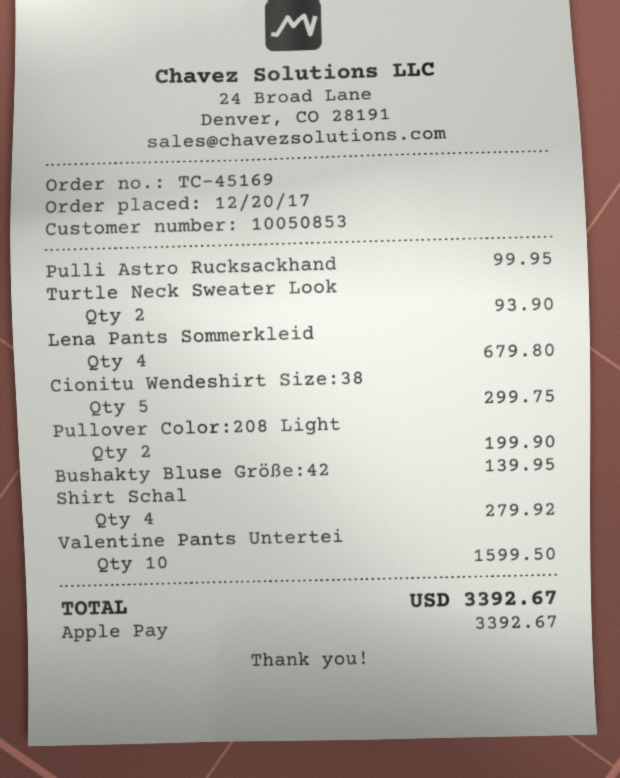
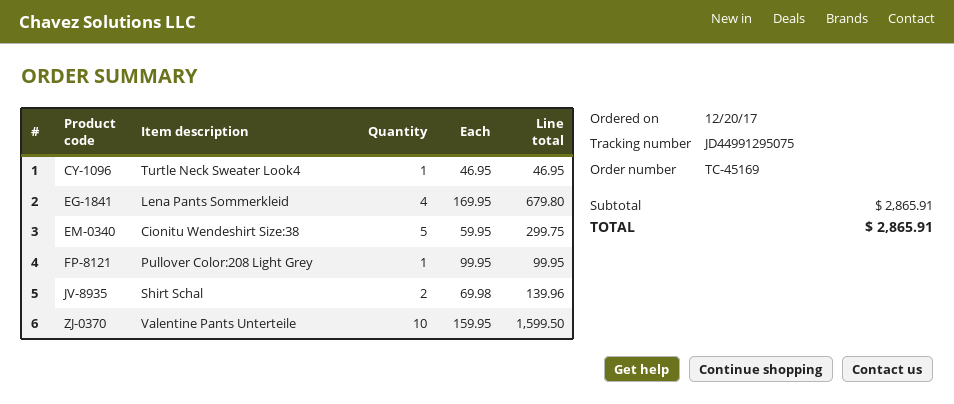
Pulli Astro Rucksackhand: 1 for 99.95 -> none
Turtle Neck Sweater Look: 2 for 93.90 -> 1 for 46.95
Pullover Color:208 Light: 2 for 199.90 -> 1 for 99.95
Bushakty Bluse Größe:42: 1 for 139.95 -> none
Shirt Schal: 4 for 279.92 -> 2 for 139.96
total: 3392.67 -> 2865.91

